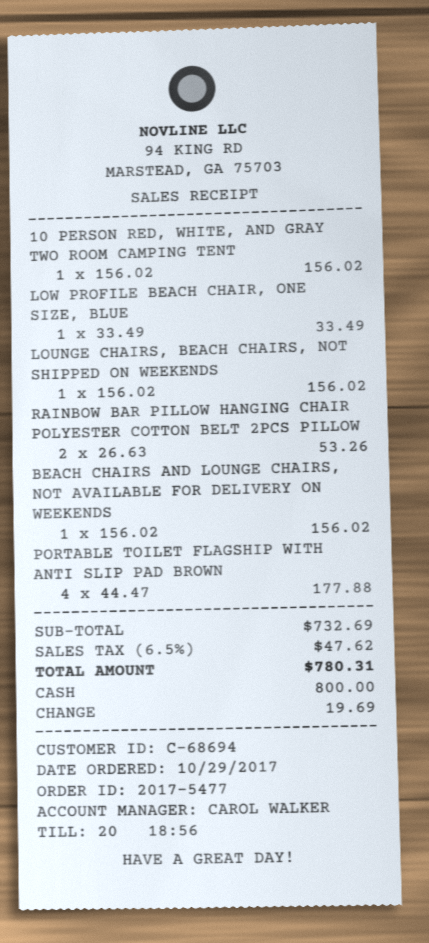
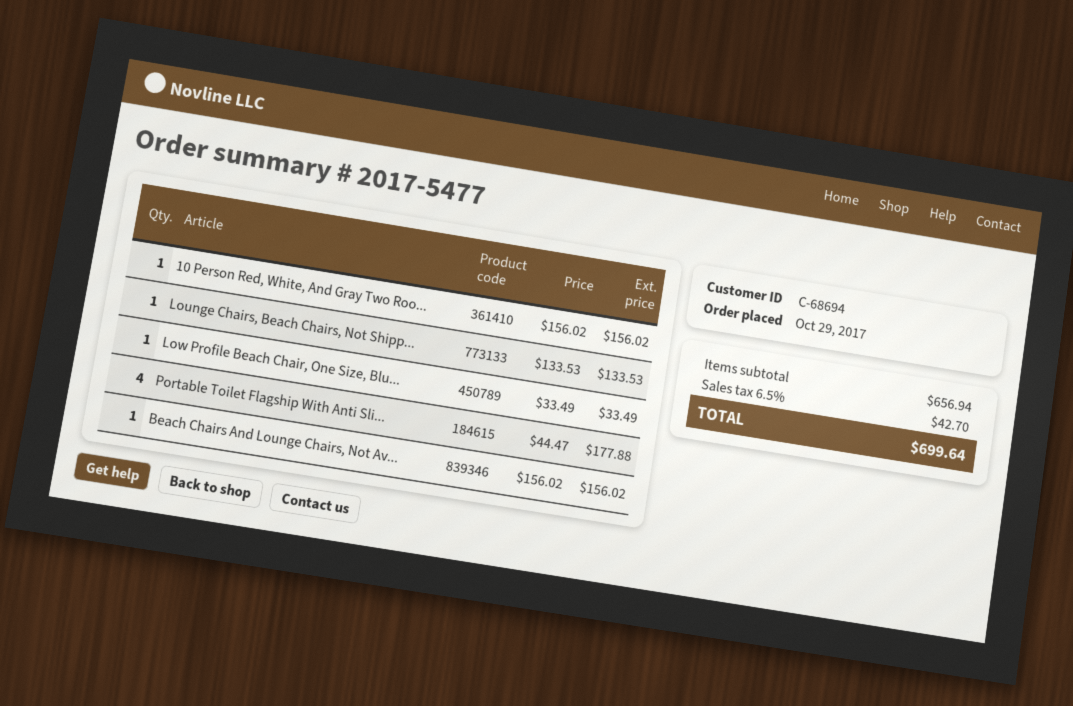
LOUNGE CHAIRS, BEACH CHAIRS, NOT SHIPPED ON WEEKENDS: 1 x 156.02 = 156.02 -> 1 x 133.53 = 133.53
RAINBOW BAR PILLOW HANGING CHAIR POLYESTER COTTON BELT 2PCS PILLOW: 2 x 26.63 = 53.26 -> none
subtotal: 732.69 -> 656.94
tax: 6.5% = 47.62 -> 6.5% = 42.70
total: 780.31 -> 699.64

